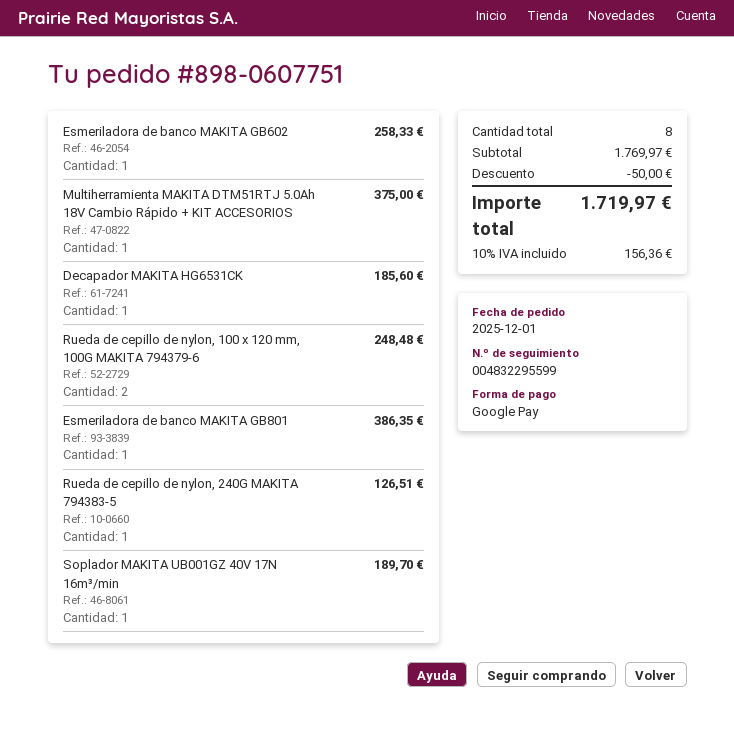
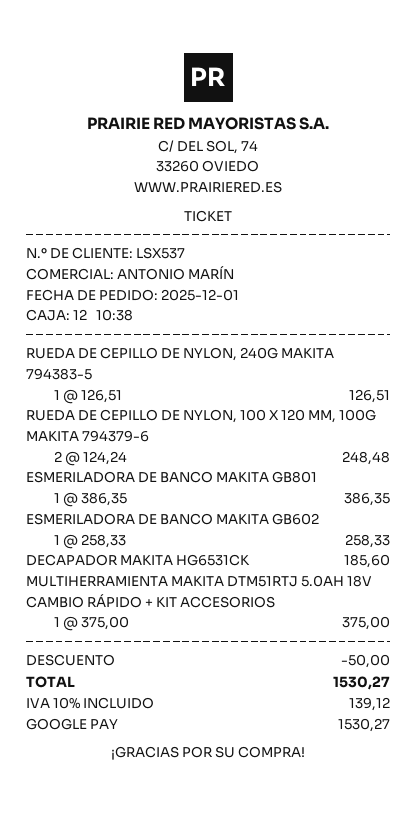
Soplador MAKITA UB001GZ 40V 17N 16m³/min: 1 for 189.70 -> none
tax: 10% = 156.36 -> 10% = 139.12
total: 1719.97 -> 1530.27

